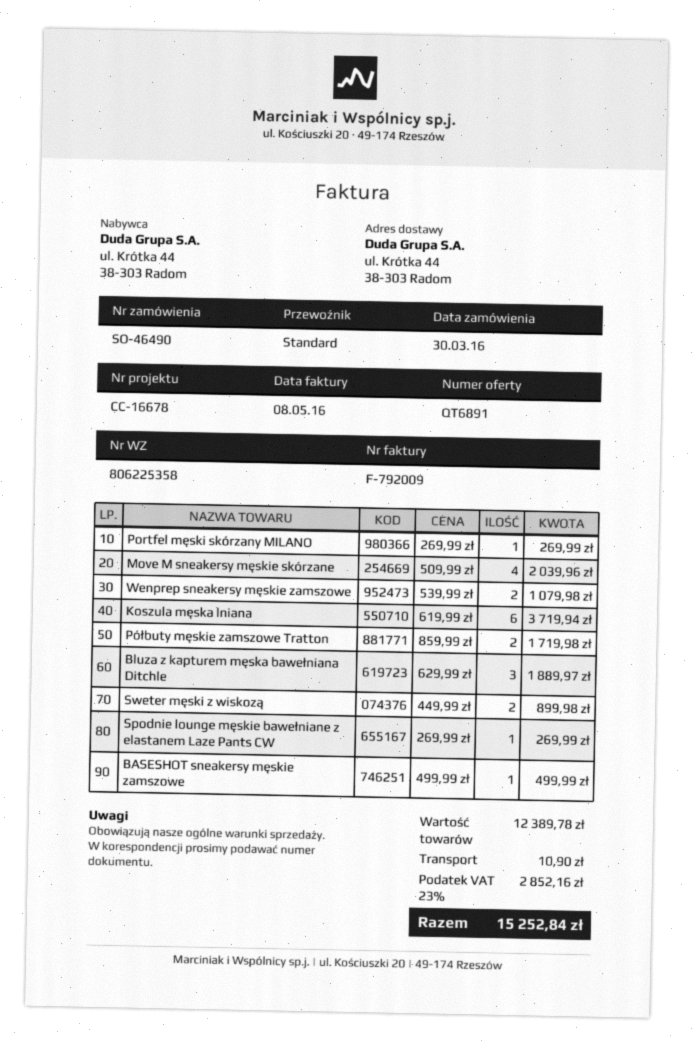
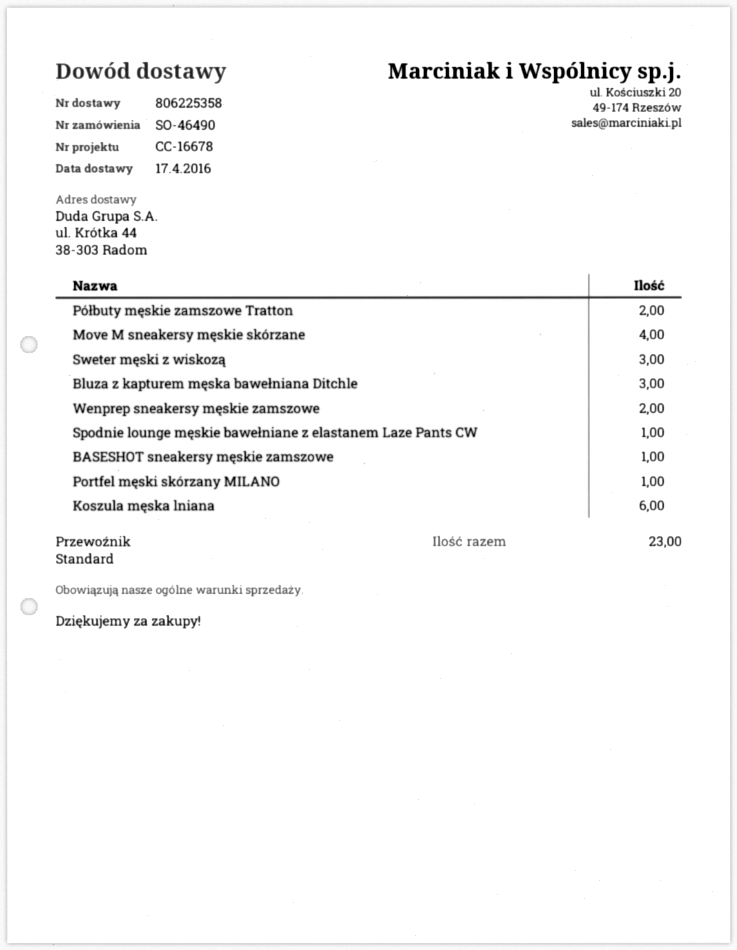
Sweter męski z wiskozą: 2 -> 3

